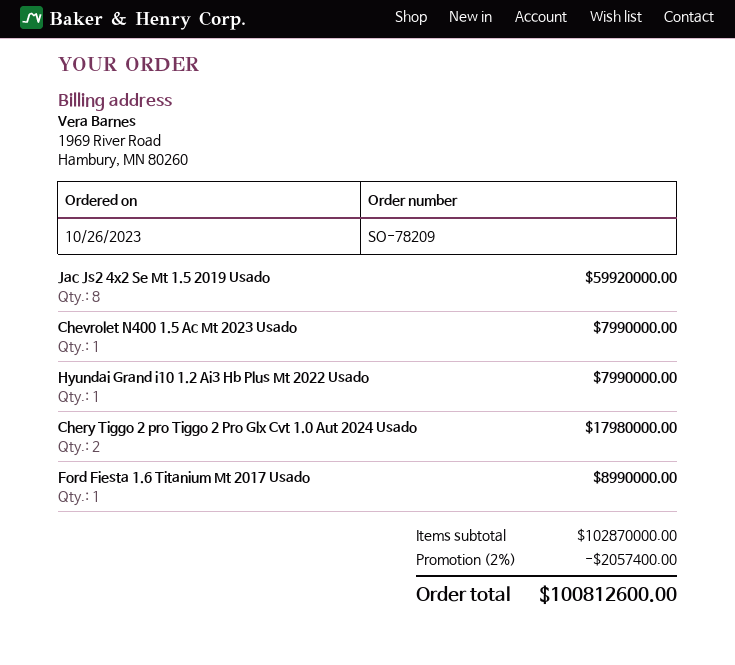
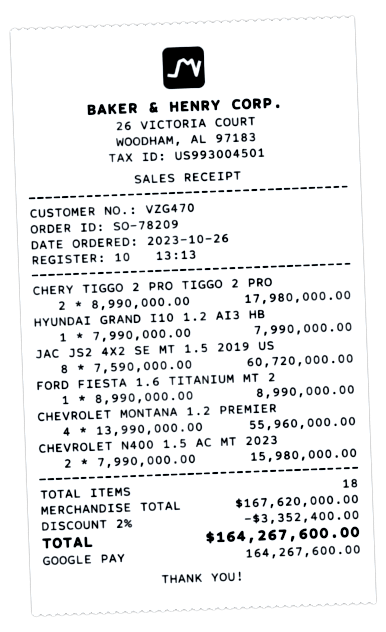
Jac Js2 4x2 Se Mt 1.5 2019 Usado: 8 for 59920000.00 -> 8 for 60720000.00
Chevrolet N400 1.5 Ac Mt 2023 Usado: 1 for 7990000.00 -> 2 for 15980000.00
CHEVROLET MONTANA 1.2 PREMIER: none -> 4 for 55960000.00
subtotal: 102870000.00 -> 167620000.00
discount: 2% = 2057400.00 -> 2% = 3352400.00
total: 100812600.00 -> 164267600.00

